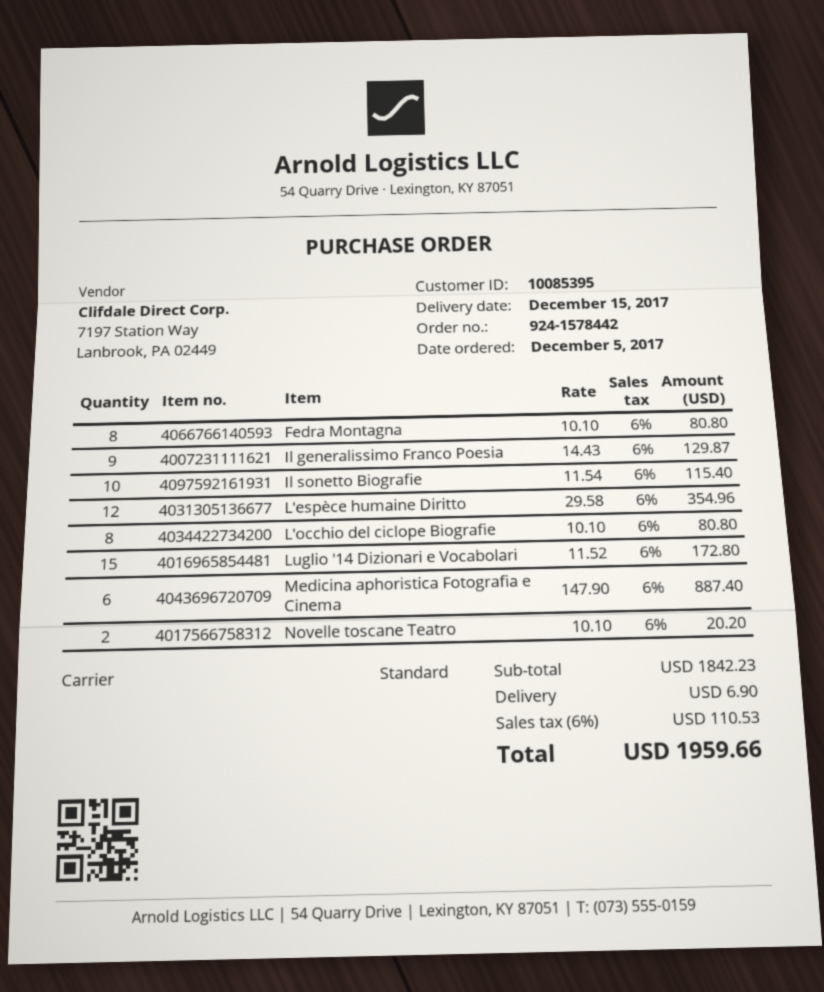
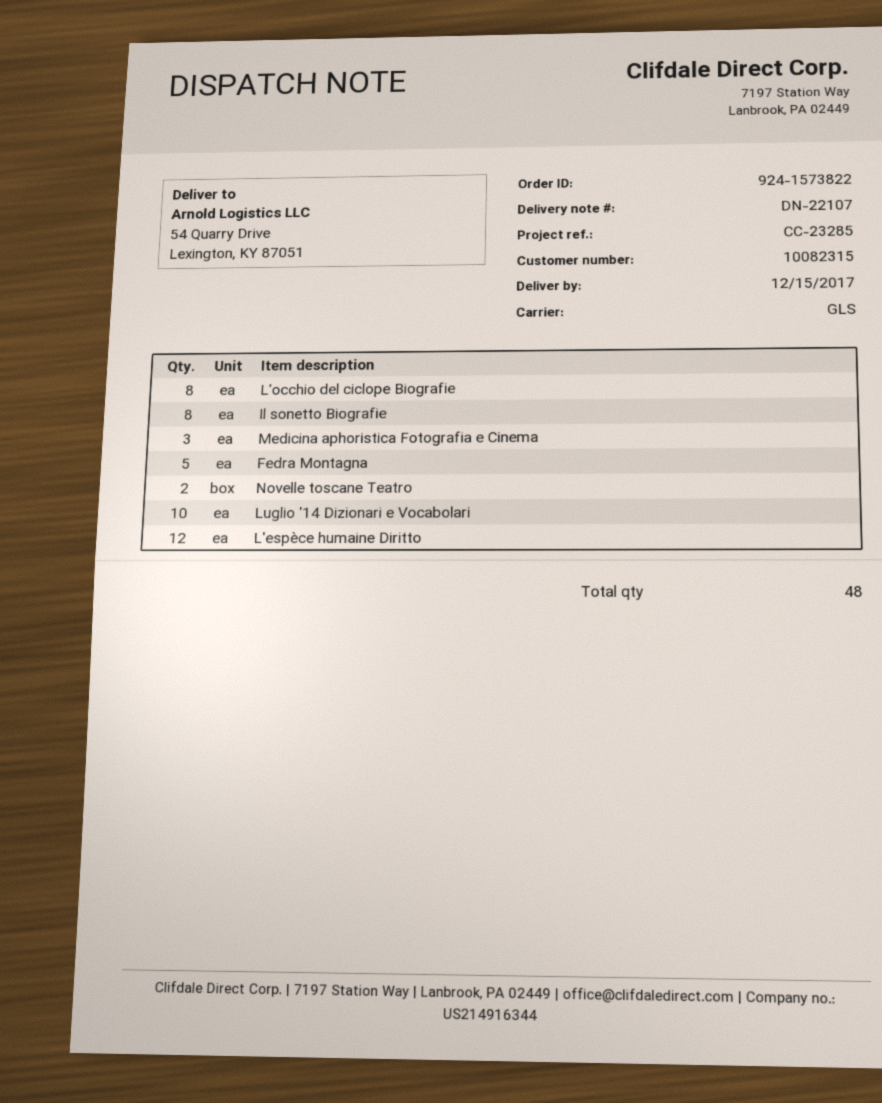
order number: 924-1578442 -> 924-1573822
customer number: 10085395 -> 10082315
shipping method: standard -> GLS
Fedra Montagna: 8 -> 5
Il generalissimo Franco Poesia: 9 -> none
Il sonetto Biografie: 10 -> 8
Luglio '14 Dizionari e Vocabolari: 15 -> 10
Medicina aphoristica Fotografia e Cinema: 6 -> 3

